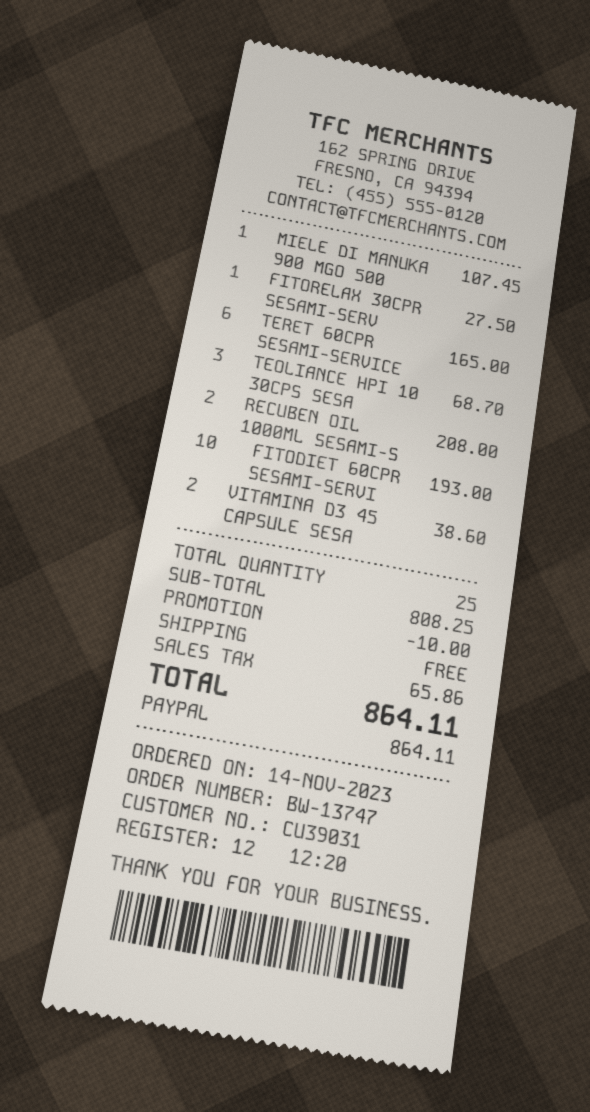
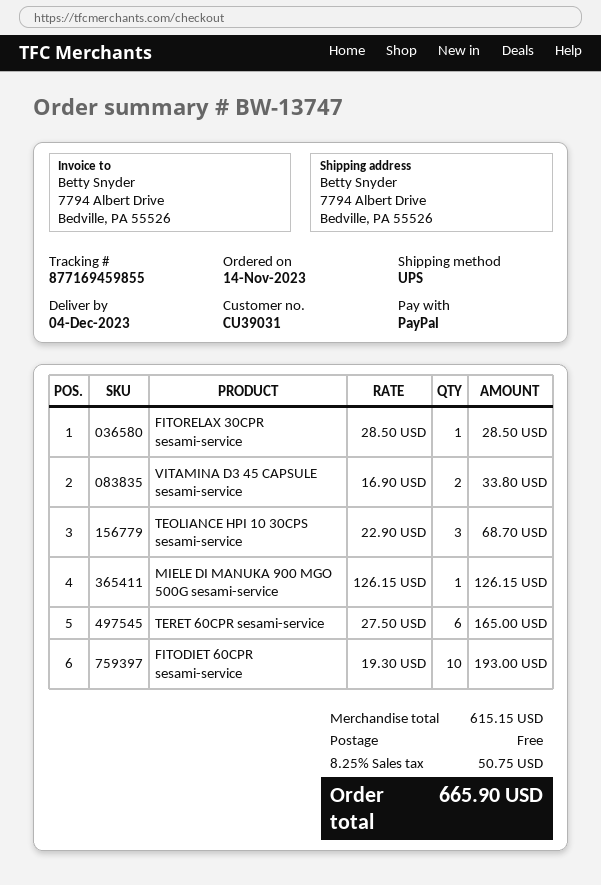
MIELE DI MANUKA 900 MGO 500: 1 for 107.45 -> 1 for 126.15
FITORELAX 30CPR SESAMI-SERV: 1 for 27.50 -> 1 for 28.50
RECUBEN OIL 1000ML SESAMI-S: 2 for 208.00 -> none
VITAMINA D3 45 CAPSULE SESA: 2 for 38.60 -> 2 for 33.80
subtotal: 808.25 -> 615.15
discount: 10.00 -> none
tax: 65.86 -> 50.75
total: 864.11 -> 665.90

